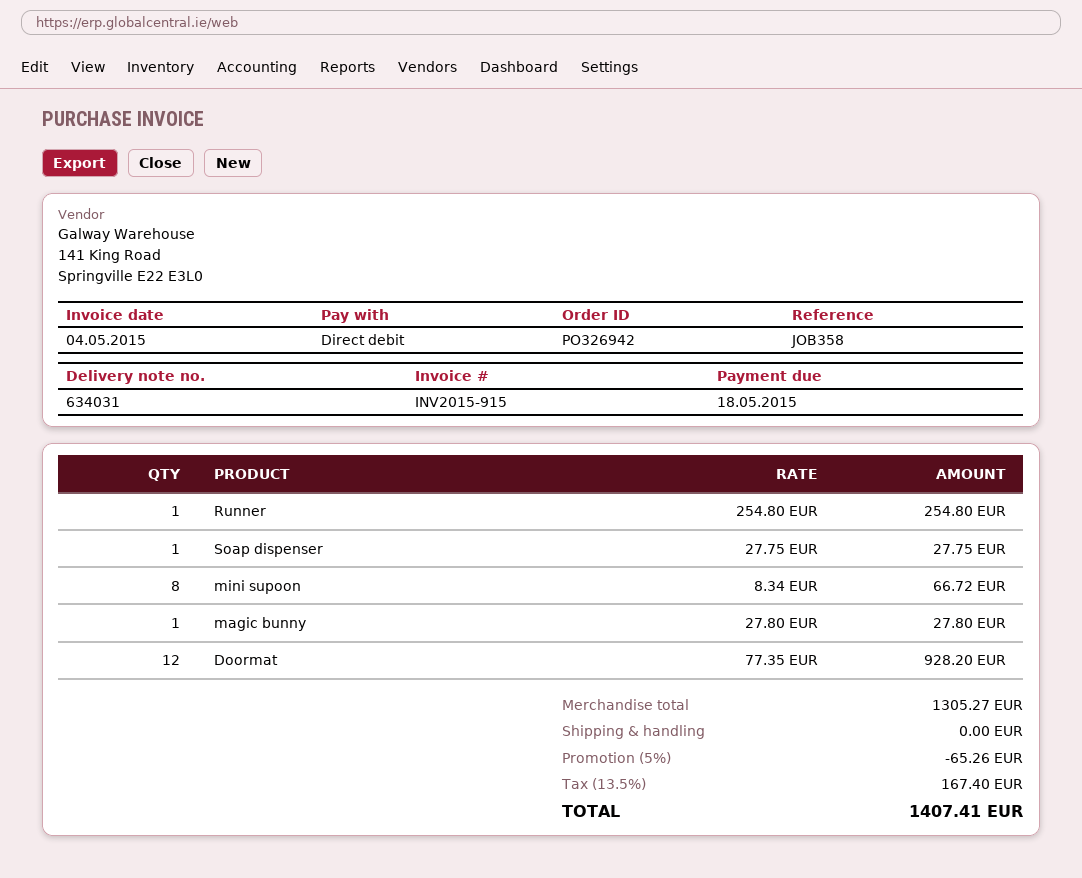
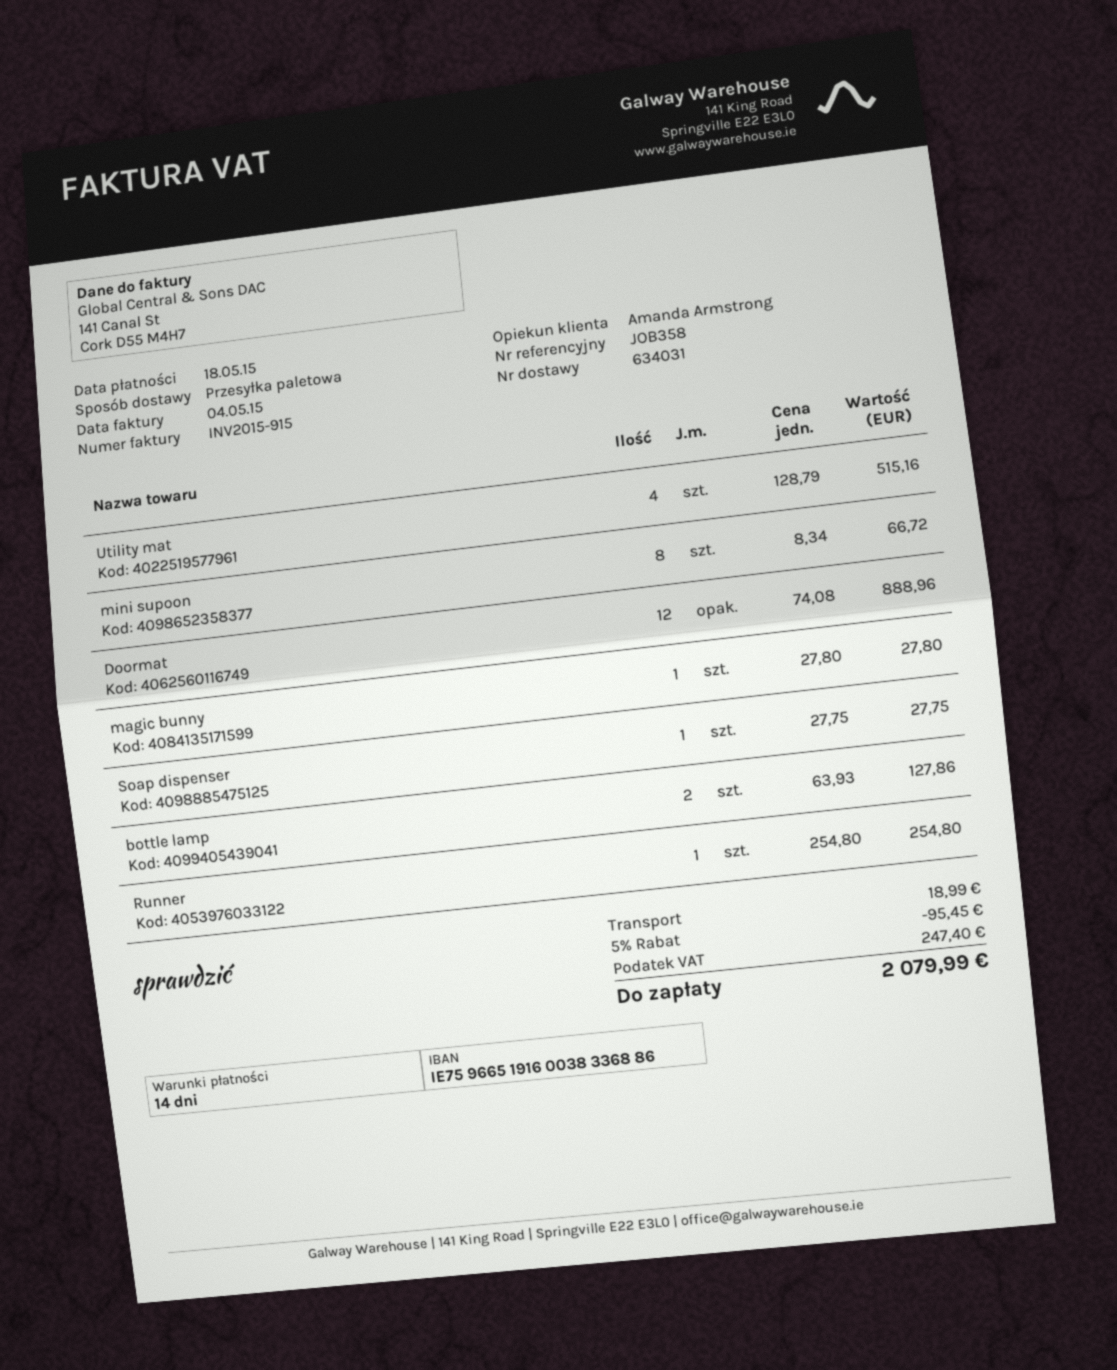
Doormat: 12 x 77.35 = 928.20 -> 12 x 74.08 = 888.96
Utility mat: none -> 4 x 128.79 = 515.16
bottle lamp: none -> 2 x 63.93 = 127.86
discount: 5% = 65.26 -> 5% = 95.45
shipping: 0.00 -> 18.99
tax: 167.40 -> 247.40
total: 1407.41 -> 2079.99

